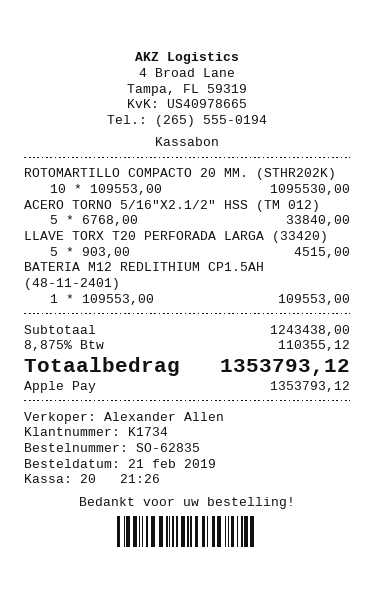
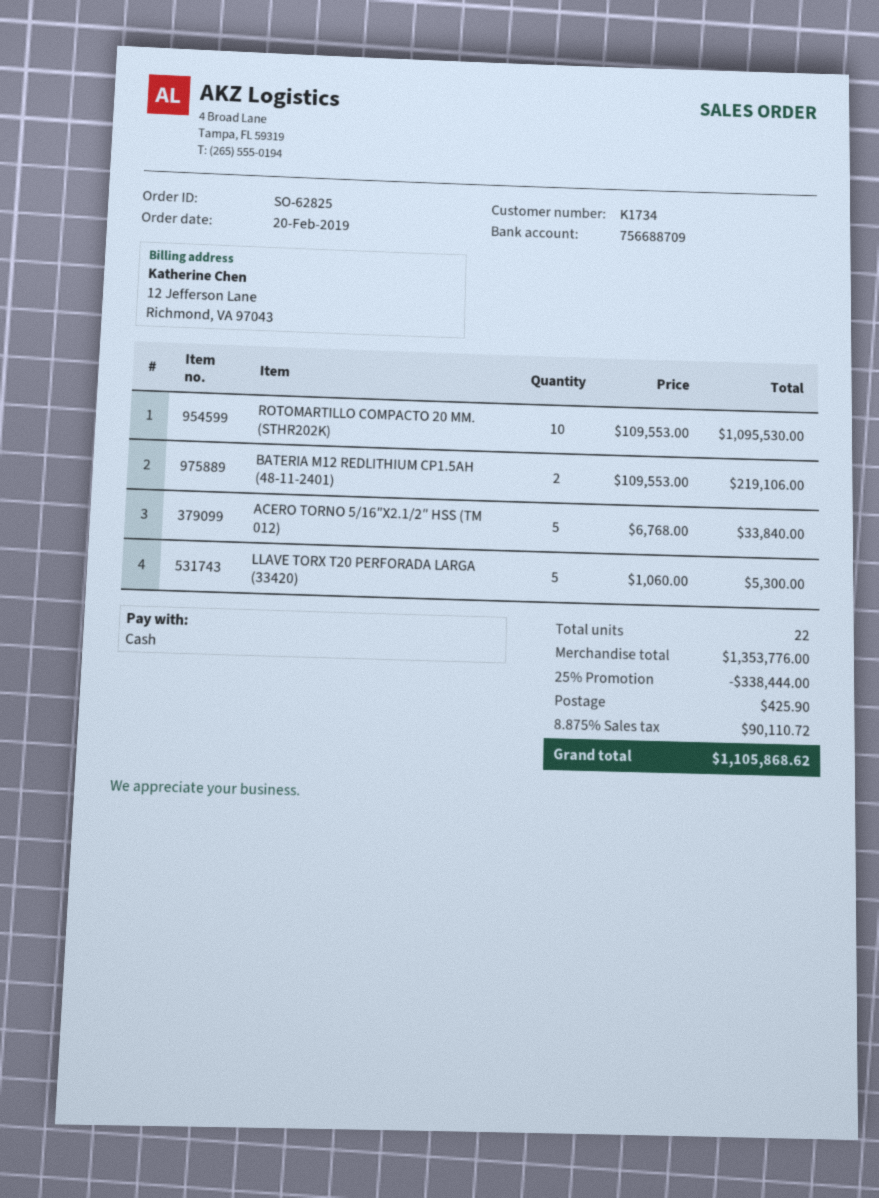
order number: SO-62835 -> SO-62825
order date: 2019-02-21 -> 2019-02-20
payment method: Apple Pay -> cash
LLAVE TORX T20 PERFORADA LARGA (33420): 5 x 903.00 = 4515.00 -> 5 x 1060.00 = 5300.00
BATERIA M12 REDLITHIUM CP1.5AH (48-11-2401): 1 x 109553.00 = 109553.00 -> 2 x 109553.00 = 219106.00
subtotal: 1243438.00 -> 1353776.00
discount: none -> 25% = 338444.00
shipping: none -> 425.90
tax: 8.875% = 110355.12 -> 8.875% = 90110.72
total: 1353793.12 -> 1105868.62

